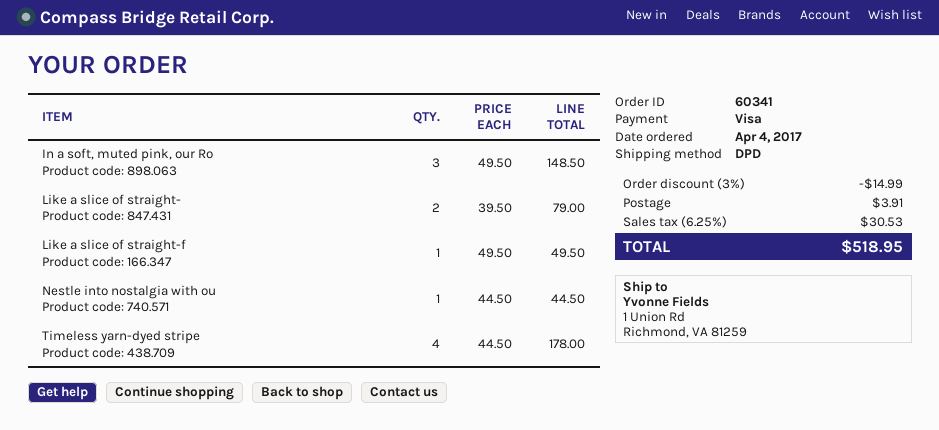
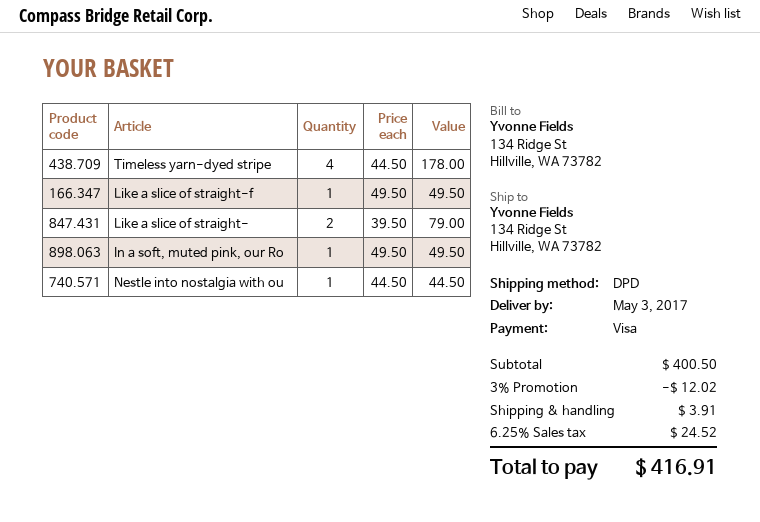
ship to: 1 Union Rd, Richmond, VA 81259 -> 134 Ridge St, Hillville, WA 73782
In a soft, muted pink, our Ro: 3 x 49.50 = 148.50 -> 1 x 49.50 = 49.50
discount: 3% = 14.99 -> 3% = 12.02
tax: 6.25% = 30.53 -> 6.25% = 24.52
total: 518.95 -> 416.91

